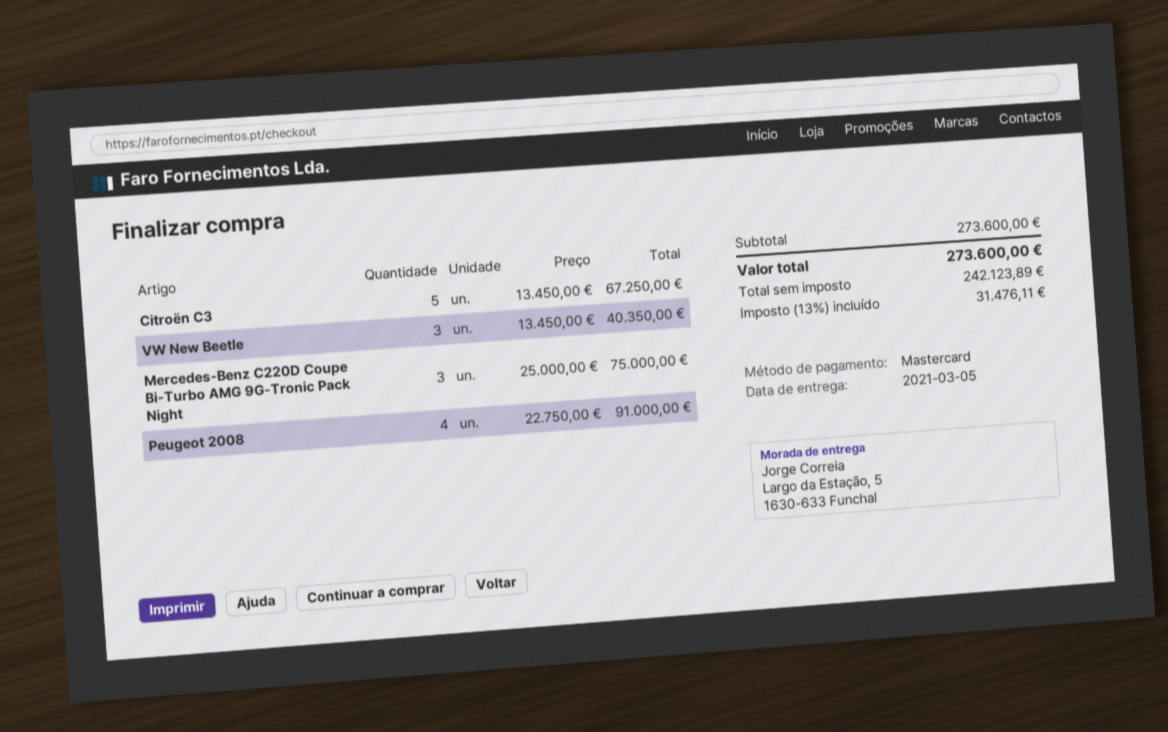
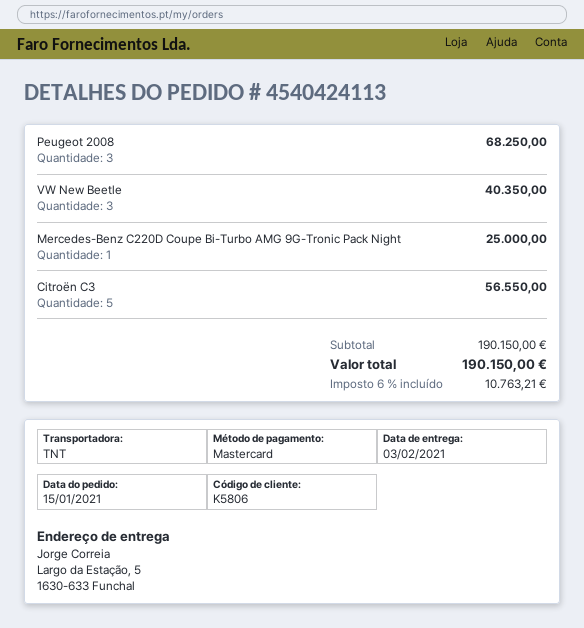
delivery date: 2021-03-05 -> 2021-02-03
Citroën C3: 5 for 67250.00 -> 5 for 56550.00
Mercedes-Benz C220D Coupe Bi-Turbo AMG 9G-Tronic Pack Night: 3 for 75000.00 -> 1 for 25000.00
Peugeot 2008: 4 for 91000.00 -> 3 for 68250.00
subtotal: 273600.00 -> 190150.00
tax: 13% = 31476.11 -> 6% = 10763.21
total: 273600.00 -> 190150.00

